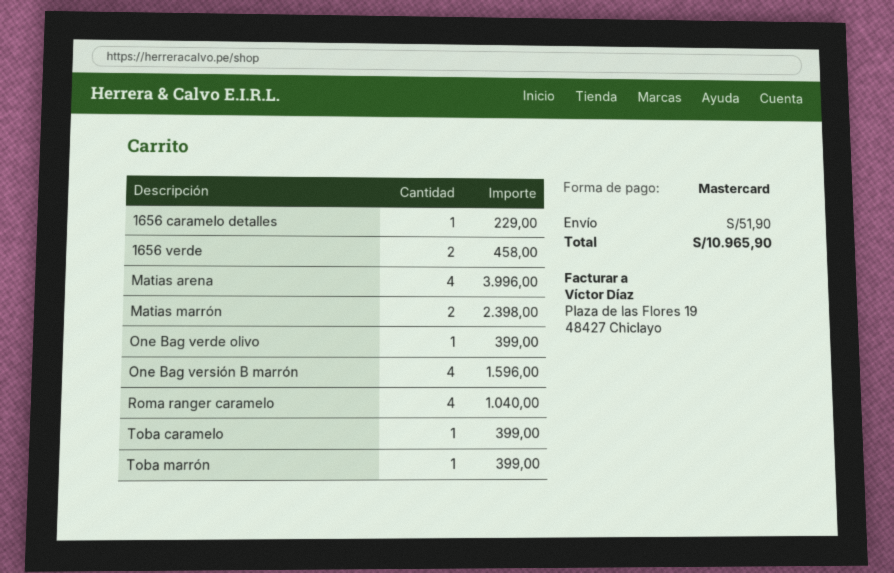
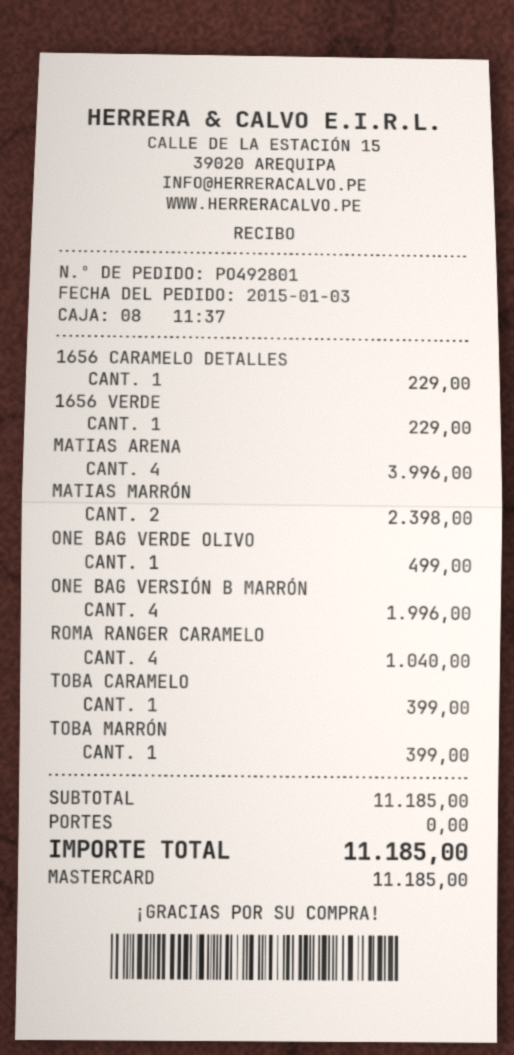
1656 verde: 2 for 458.00 -> 1 for 229.00
One Bag verde olivo: 1 for 399.00 -> 1 for 499.00
One Bag versión B marrón: 4 for 1596.00 -> 4 for 1996.00
shipping: 51.90 -> 0.00
total: 10965.90 -> 11185.00

